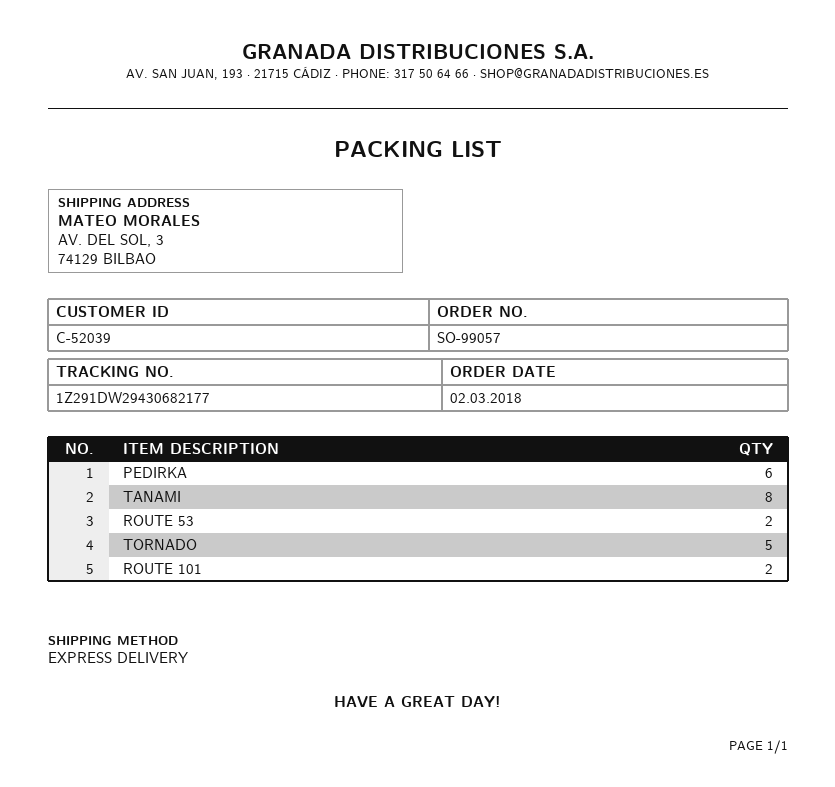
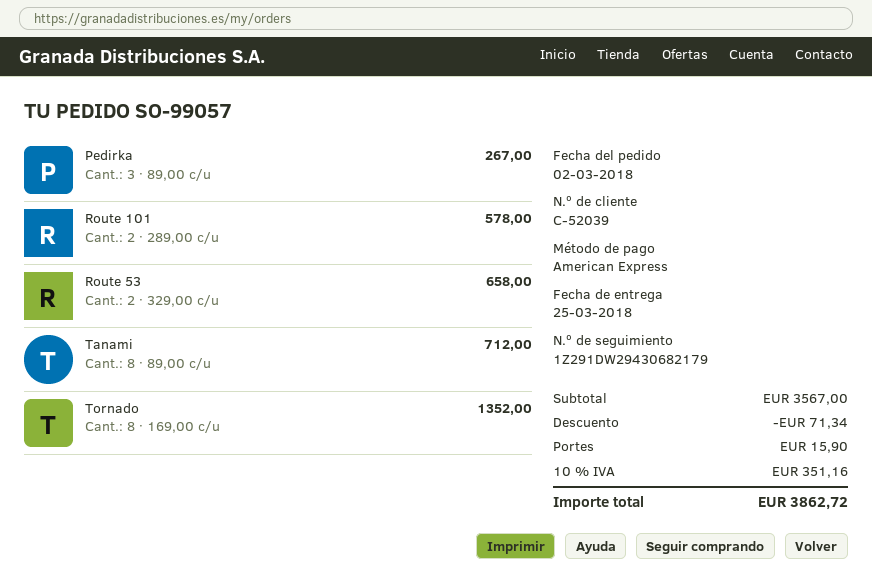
tracking number: 1Z291DW29430682177 -> 1Z291DW29430682179
PEDIRKA: 6 -> 3
TORNADO: 5 -> 8

